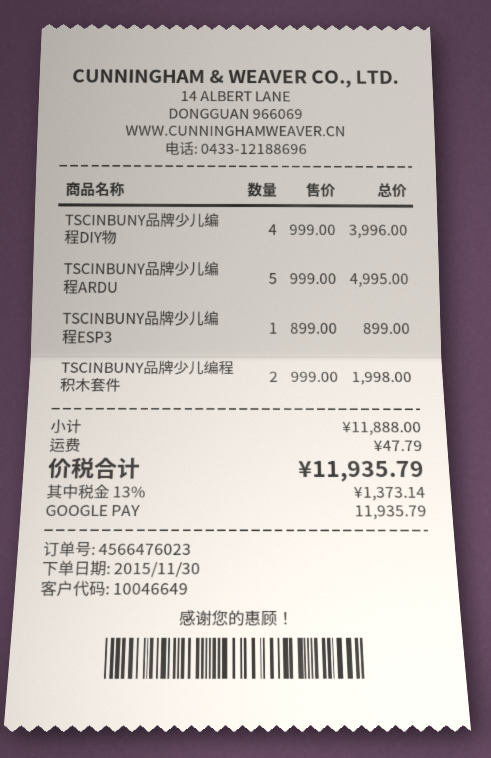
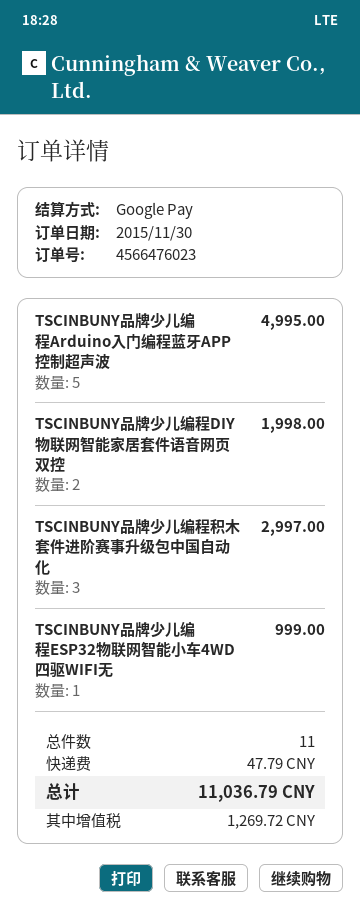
TSCINBUNY品牌少儿编程DIY物: 4 for 3996.00 -> 2 for 1998.00
TSCINBUNY品牌少儿编程ESP3: 1 for 899.00 -> 1 for 999.00
TSCINBUNY品牌少儿编程积木套件: 2 for 1998.00 -> 3 for 2997.00
tax: 1373.14 -> 1269.72
total: 11935.79 -> 11036.79

